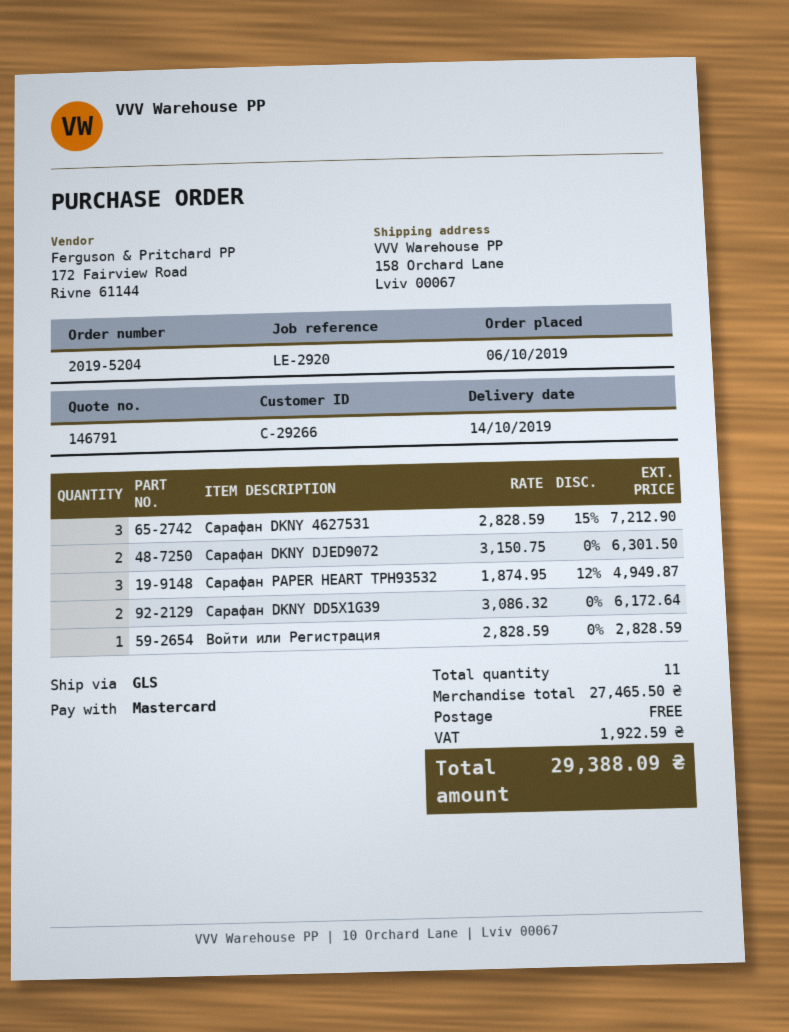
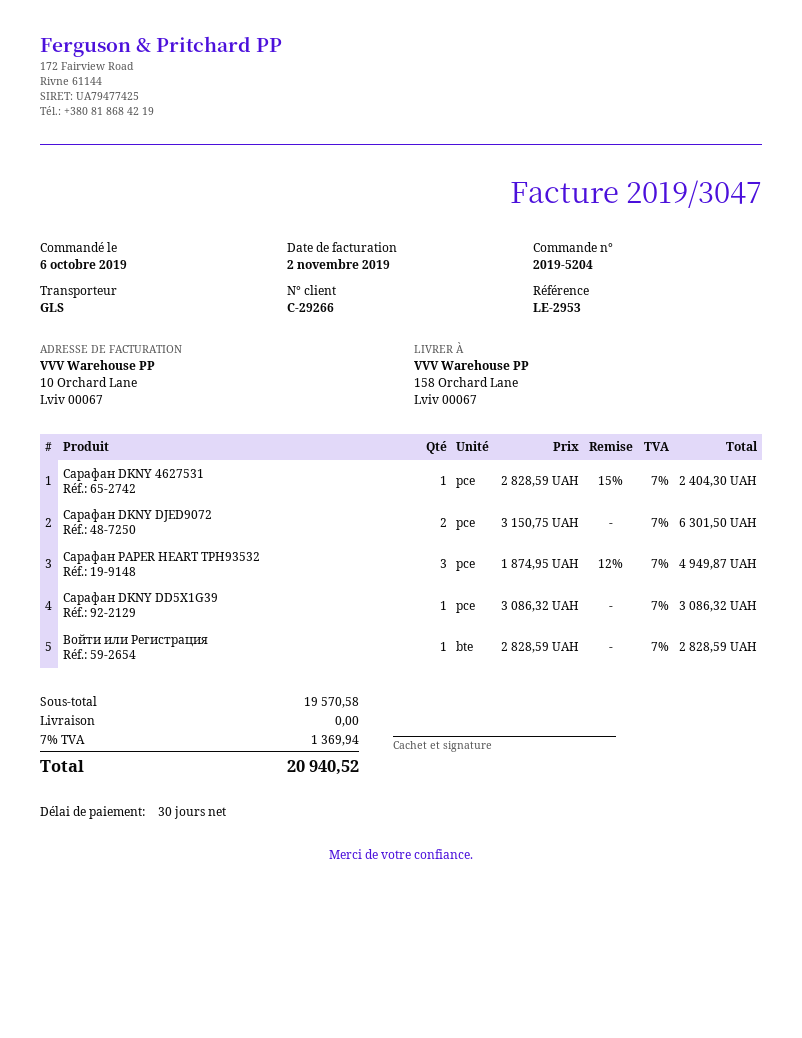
reference: LE-2920 -> LE-2953
Сарафан DKNY 4627531: 3 x 2828.59 - 15% = 7212.90 -> 1 x 2828.59 - 15% = 2404.30
Сарафан DKNY DD5X1G39: 2 x 3086.32 = 6172.64 -> 1 x 3086.32 = 3086.32
subtotal: 27465.50 -> 19570.58
tax: 1922.59 -> 1369.94
total: 29388.09 -> 20940.52

